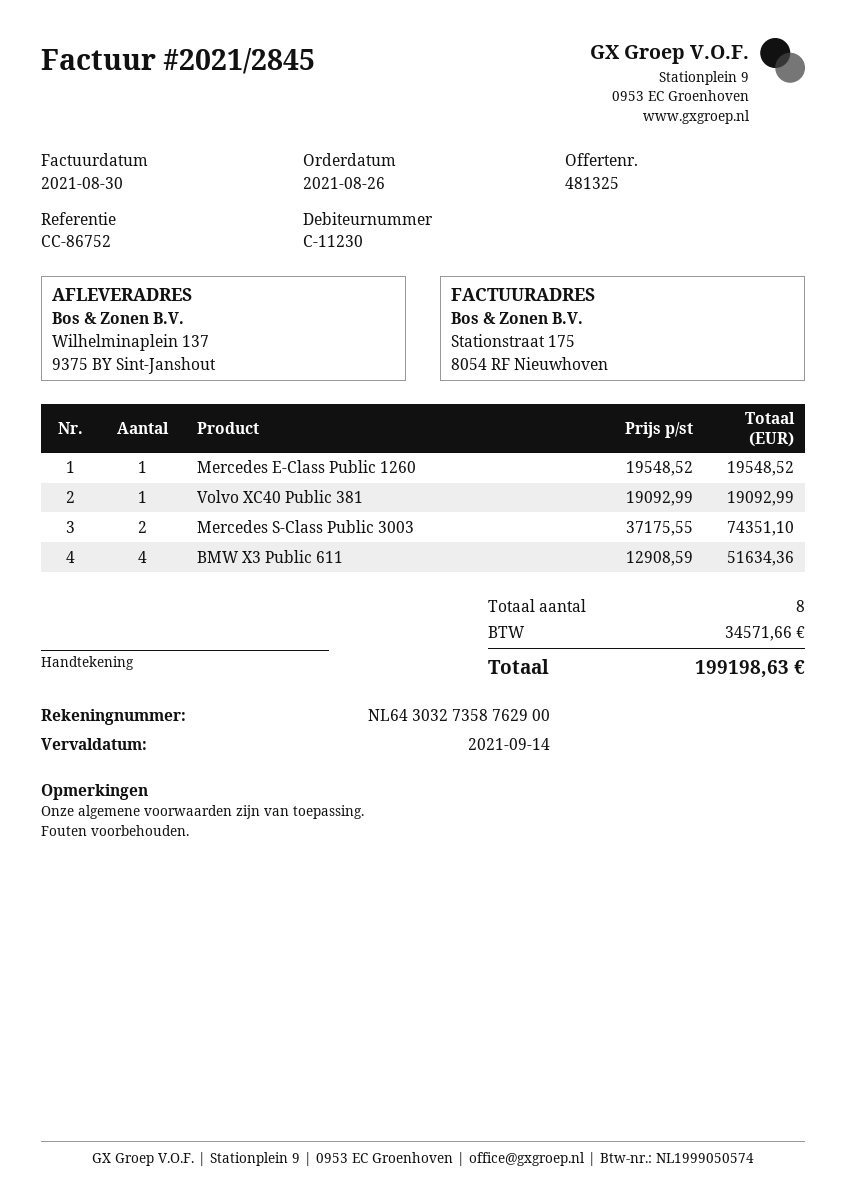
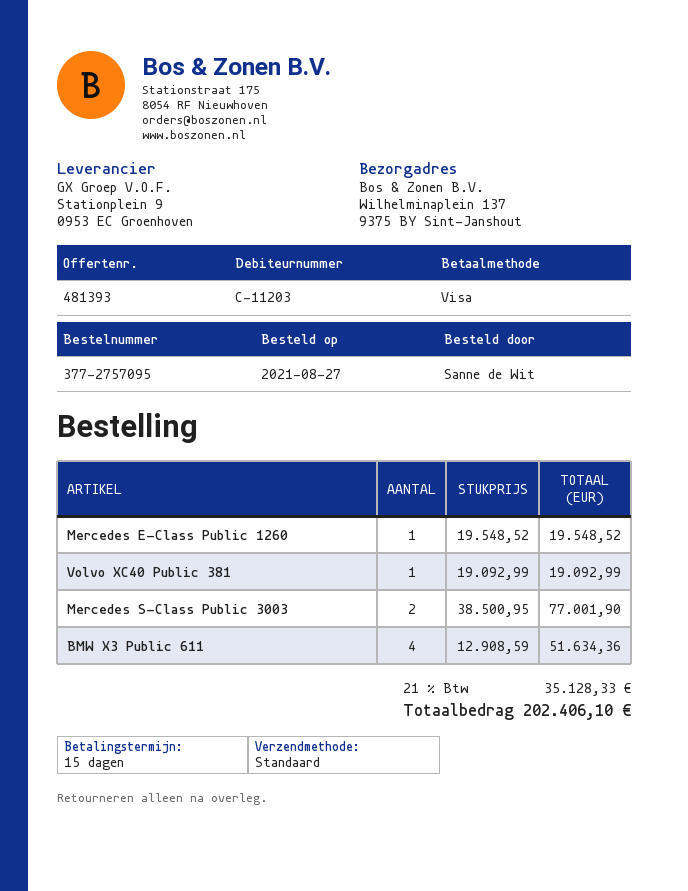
quote number: 481325 -> 481393
order date: 2021-08-26 -> 2021-08-27
customer number: C-11230 -> C-11203
Mercedes S-Class Public 3003: 2 x 37175.55 = 74351.10 -> 2 x 38500.95 = 77001.90
tax: 34571.66 -> 35128.33
total: 199198.63 -> 202406.10

